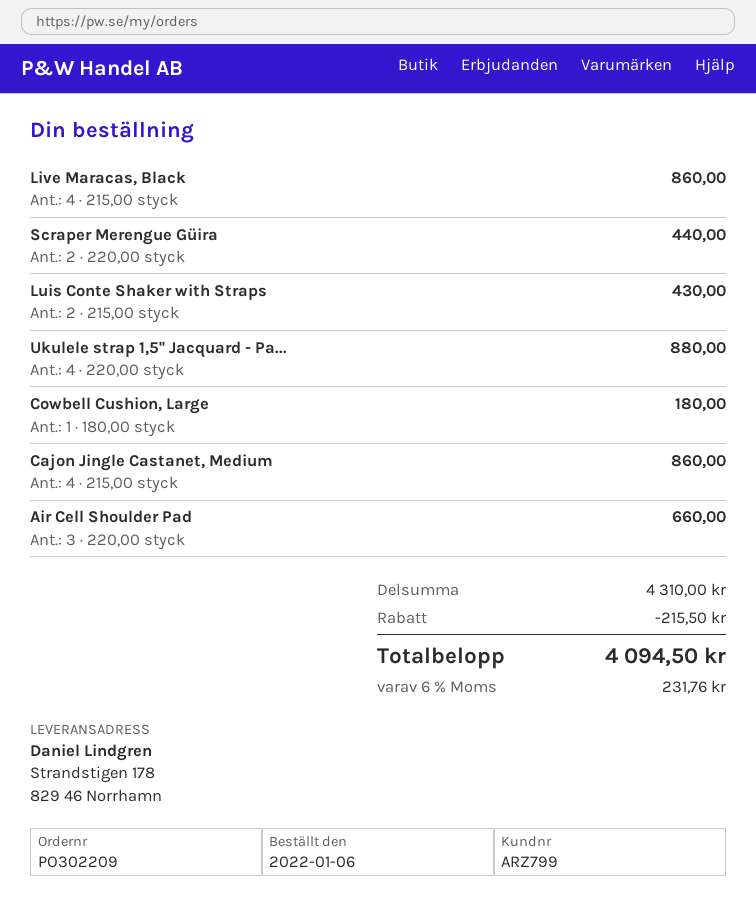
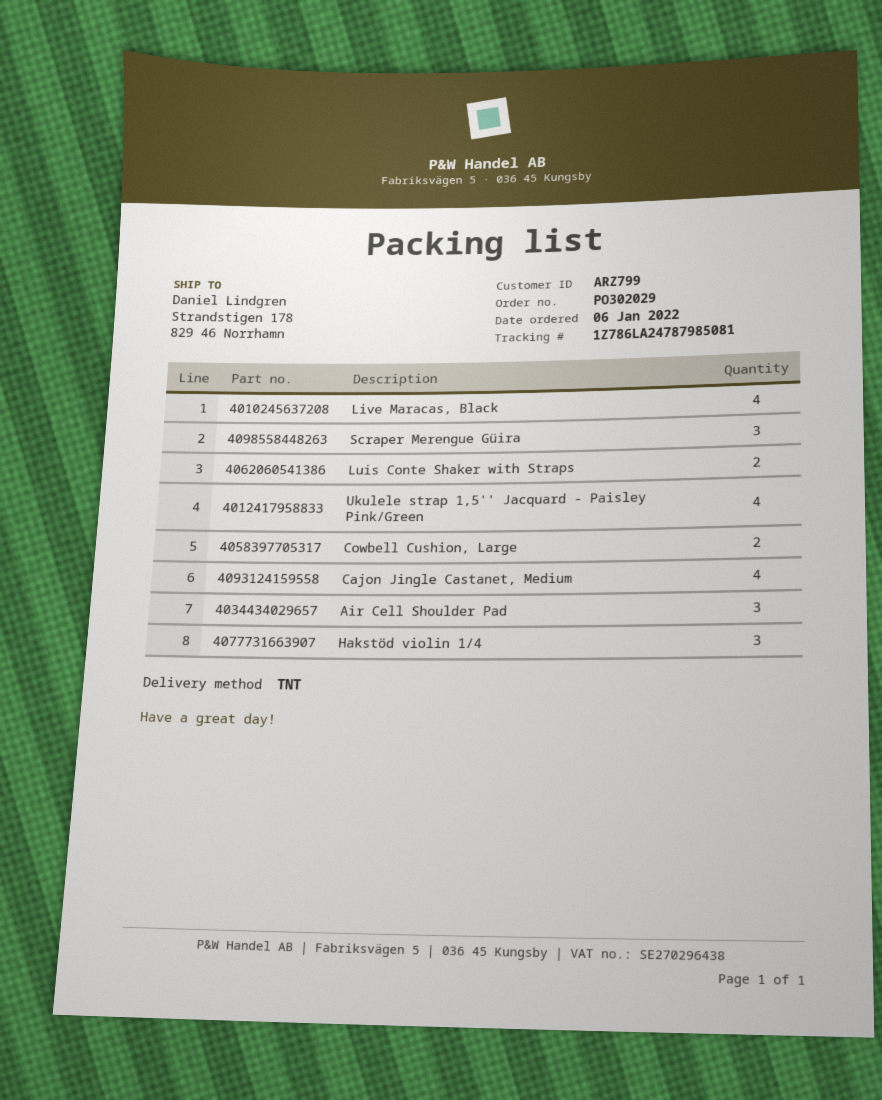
order number: PO302209 -> PO302029
Scraper Merengue Güira: 2 -> 3
Cowbell Cushion, Large: 1 -> 2
Hakstöd violin 1/4: none -> 3

